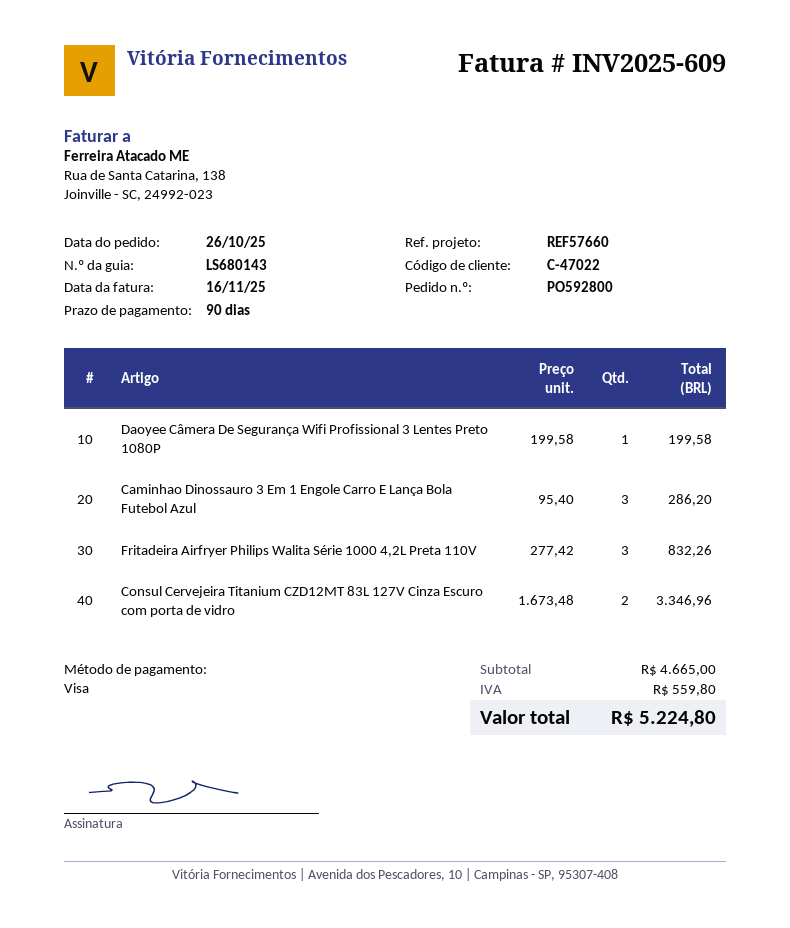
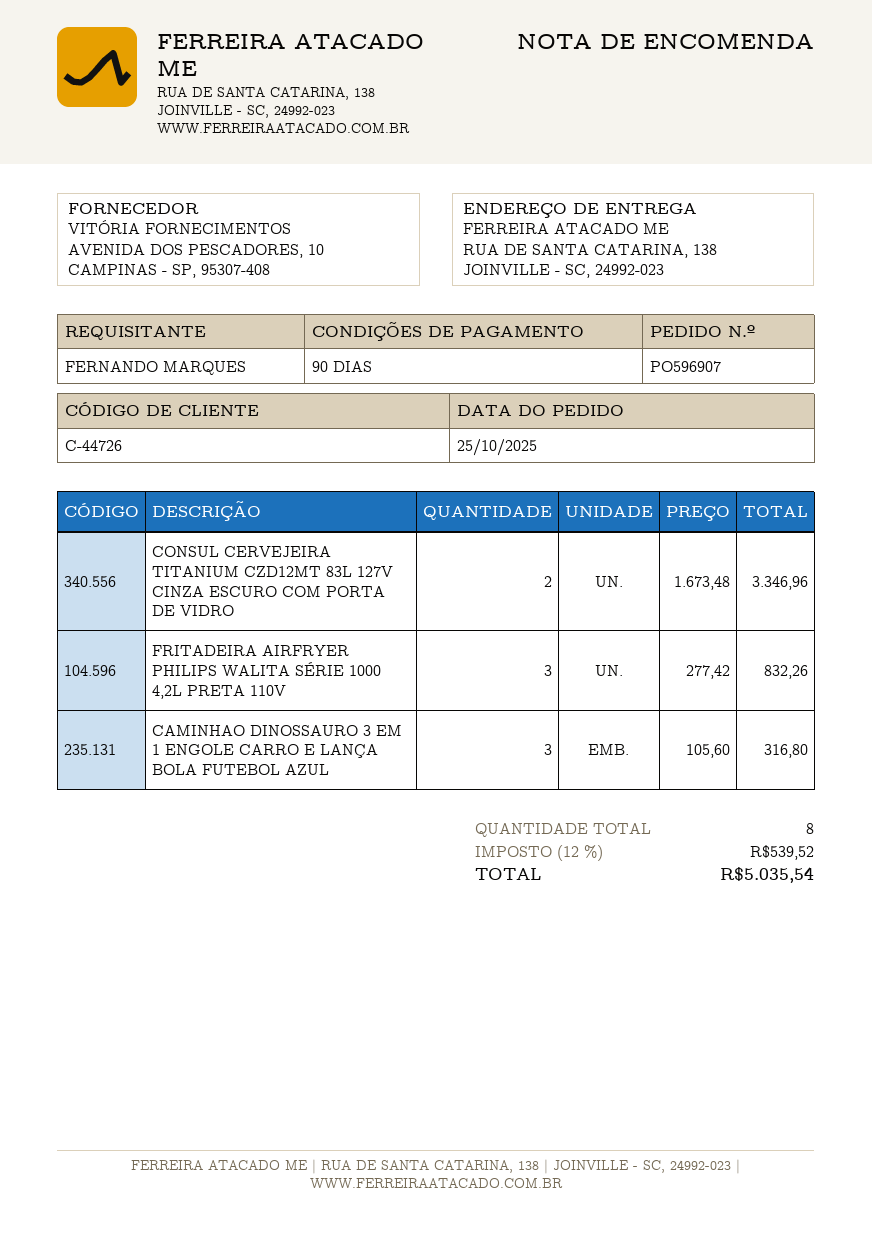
order number: PO592800 -> PO596907
order date: 2025-10-26 -> 2025-10-25
customer number: C-47022 -> C-44726
Daoyee Câmera De Segurança Wifi Profissional 3 Lentes Preto 1080P: 1 x 199.58 = 199.58 -> none
Caminhao Dinossauro 3 Em 1 Engole Carro E Lança Bola Futebol Azul: 3 x 95.40 = 286.20 -> 3 x 105.60 = 316.80
tax: 559.80 -> 539.52
total: 5224.80 -> 5035.54

